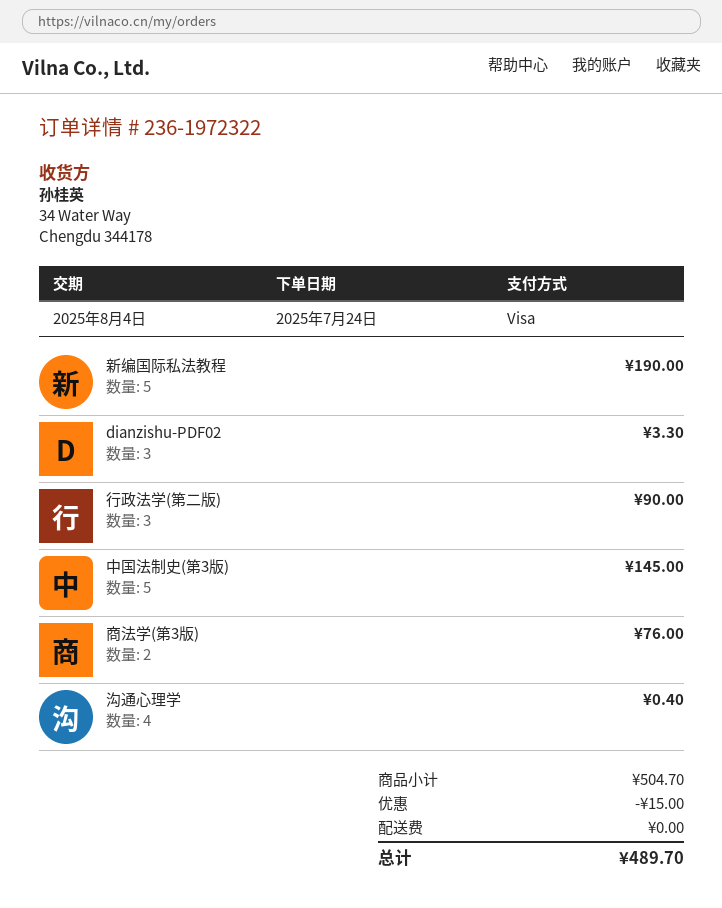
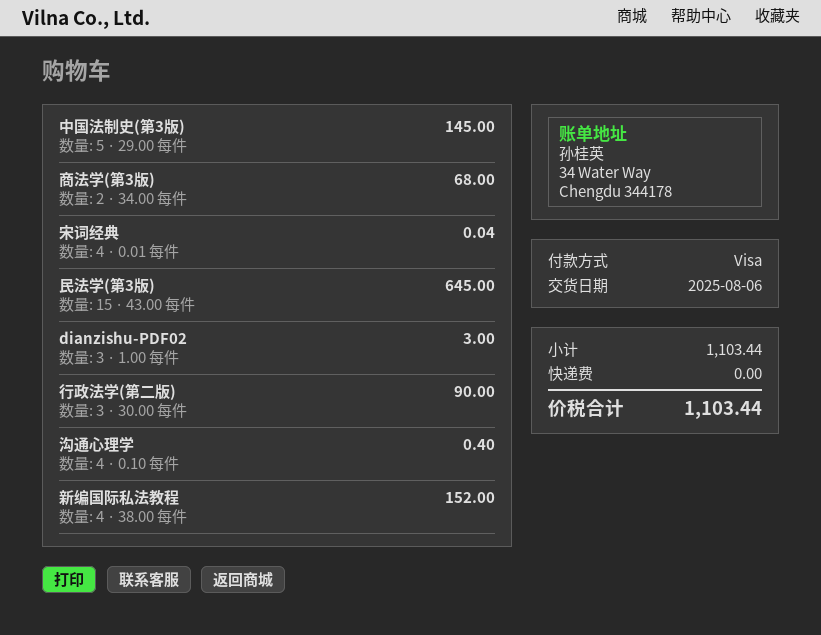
delivery date: 2025-08-04 -> 2025-08-06
新编国际私法教程: 5 for 190.00 -> 4 for 152.00
dianzishu-PDF02: 3 for 3.30 -> 3 for 3.00
商法学(第3版): 2 for 76.00 -> 2 for 68.00
宋词经典: none -> 4 for 0.04
民法学(第3版): none -> 15 for 645.00
subtotal: 504.70 -> 1103.44
discount: 15.00 -> none
total: 489.70 -> 1103.44

